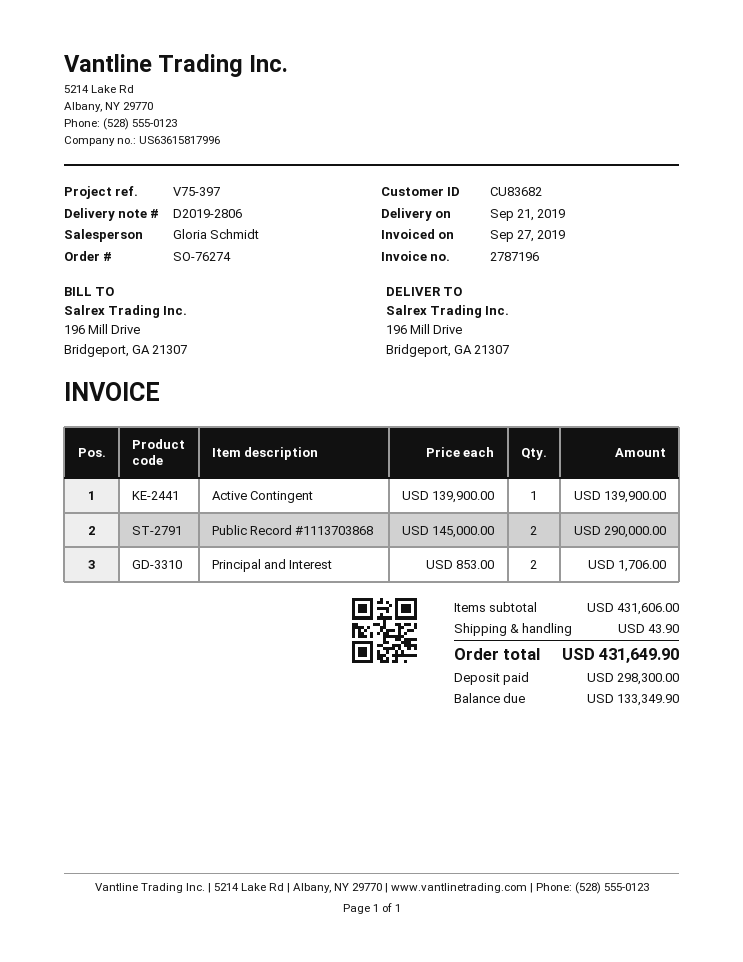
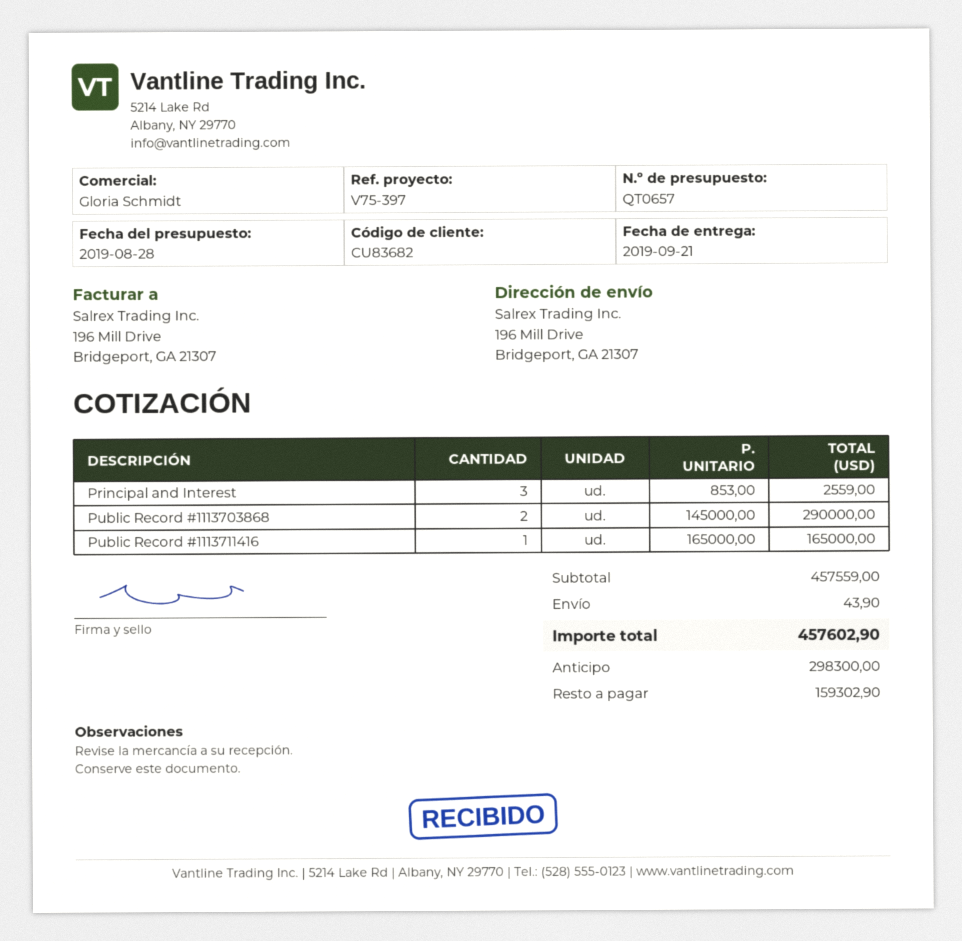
Active Contingent: 1 x 139900.00 = 139900.00 -> none
Principal and Interest: 2 x 853.00 = 1706.00 -> 3 x 853.00 = 2559.00
Public Record #1113711416: none -> 1 x 165000.00 = 165000.00
subtotal: 431606.00 -> 457559.00
total: 431649.90 -> 457602.90
balance: 133349.90 -> 159302.90

